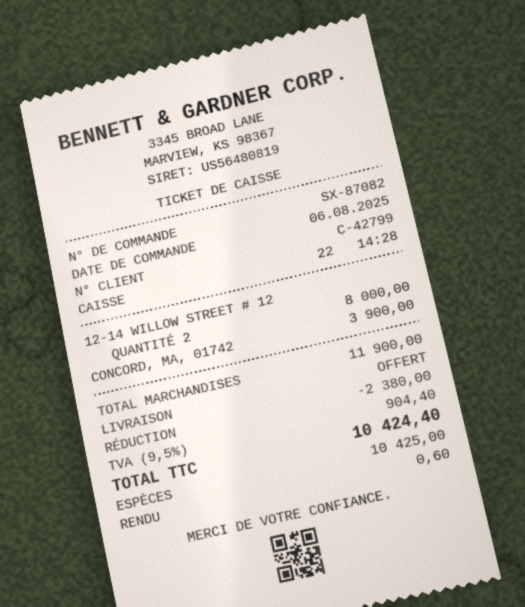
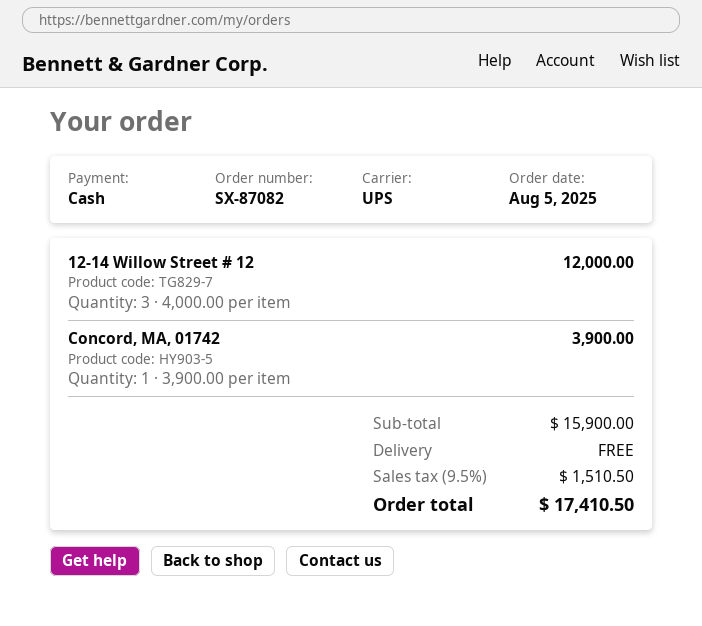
order date: 2025-08-06 -> 2025-08-05
12-14 WILLOW STREET # 12: 2 for 8000.00 -> 3 for 12000.00
subtotal: 11900.00 -> 15900.00
discount: 2380.00 -> none
tax: 9.5% = 904.40 -> 9.5% = 1510.50
total: 10424.40 -> 17410.50

